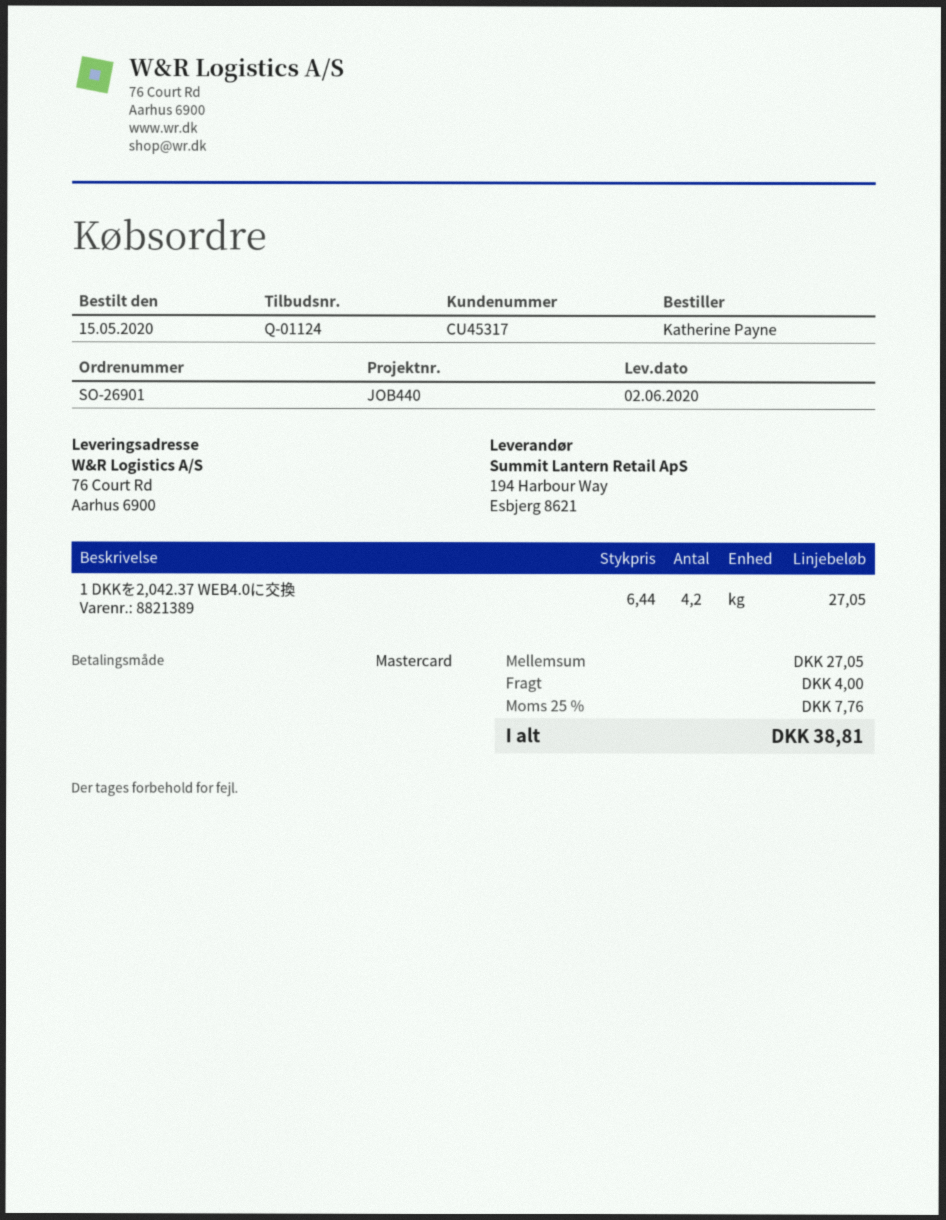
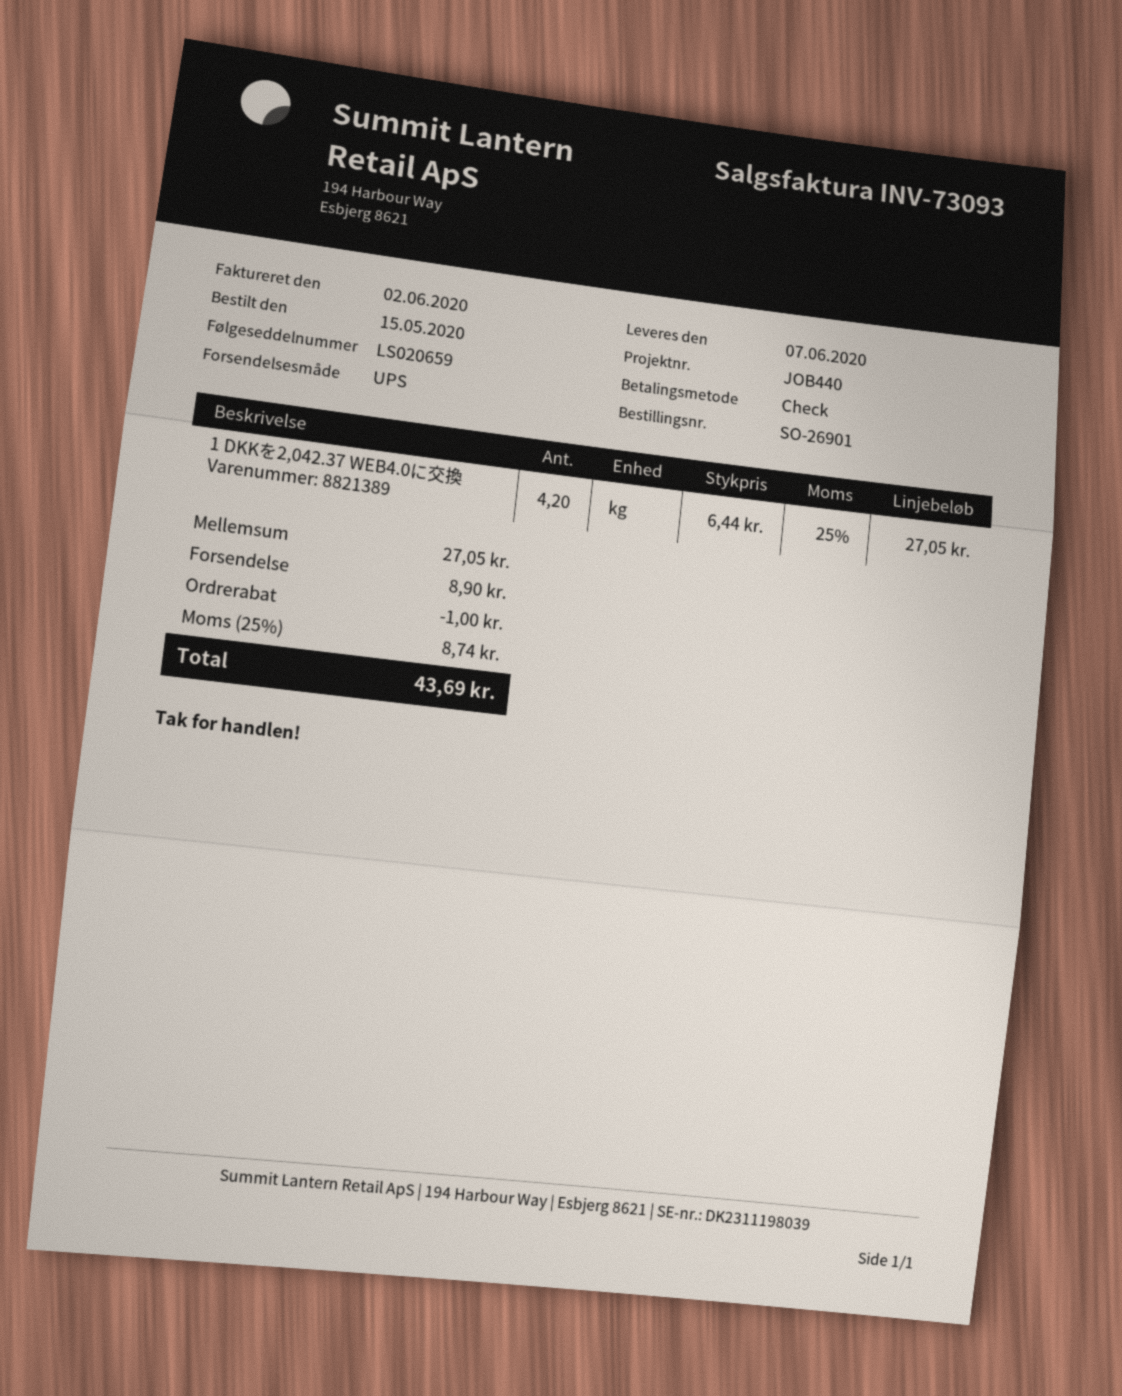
delivery date: 2020-06-02 -> 2020-06-07
payment method: Mastercard -> cheque
discount: none -> 1.00
shipping: 4.00 -> 8.90
tax: 25% = 7.76 -> 25% = 8.74
total: 38.81 -> 43.69

